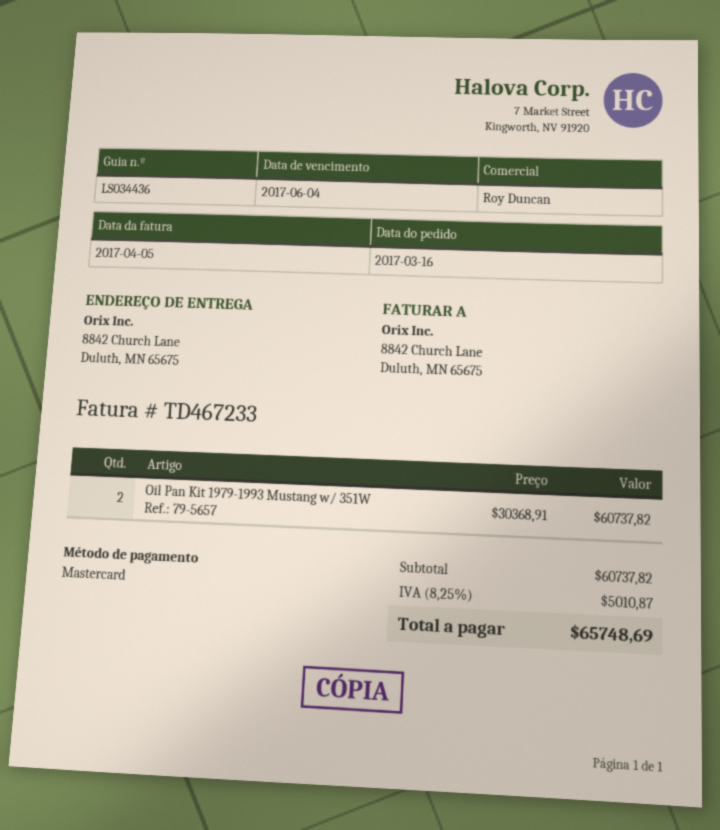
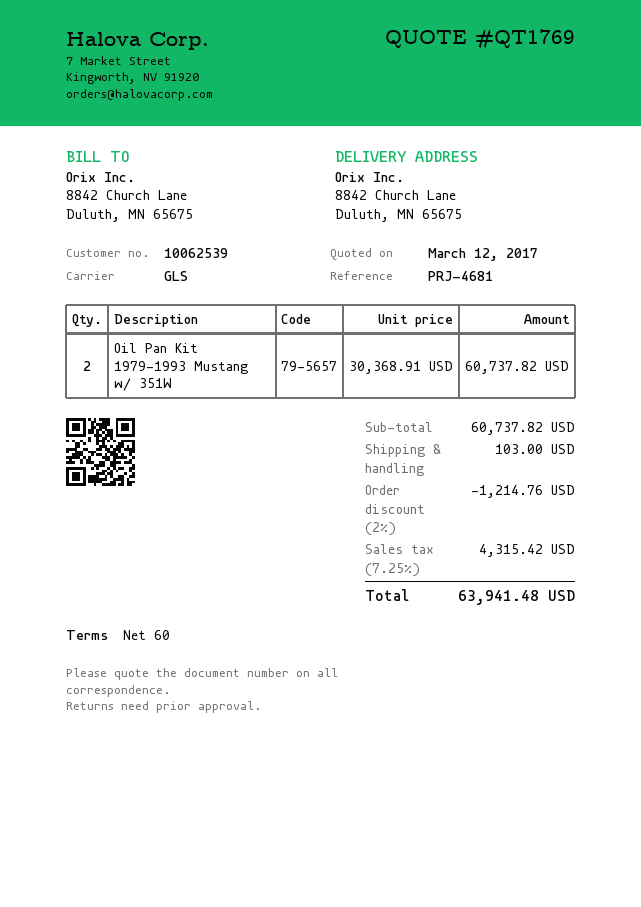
discount: none -> 2% = 1214.76
shipping: none -> 103.00
tax: 8.25% = 5010.87 -> 7.25% = 4315.42
total: 65748.69 -> 63941.48

